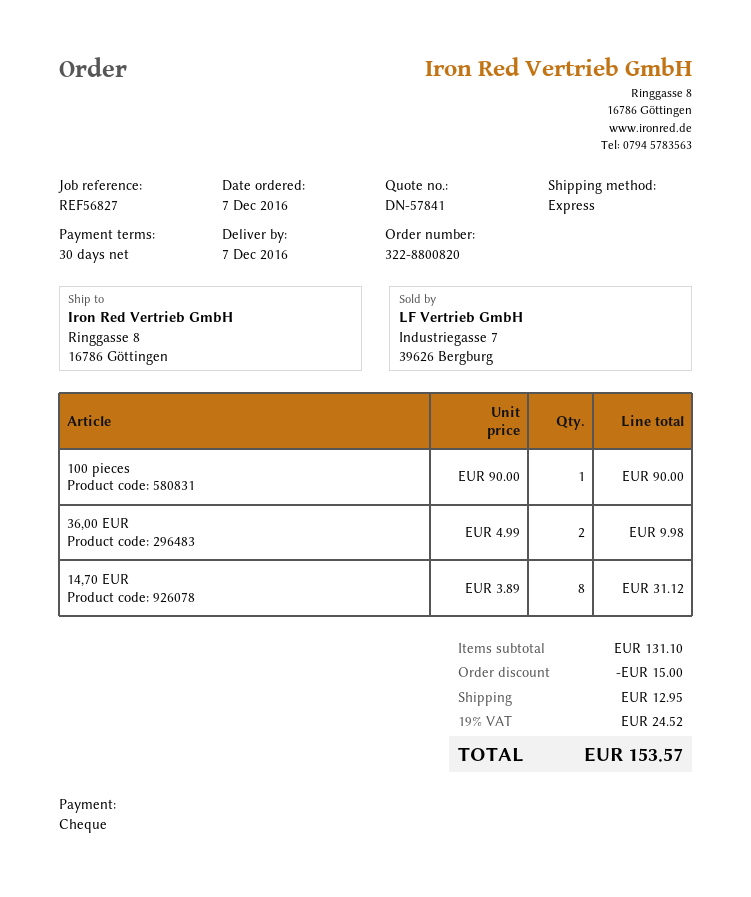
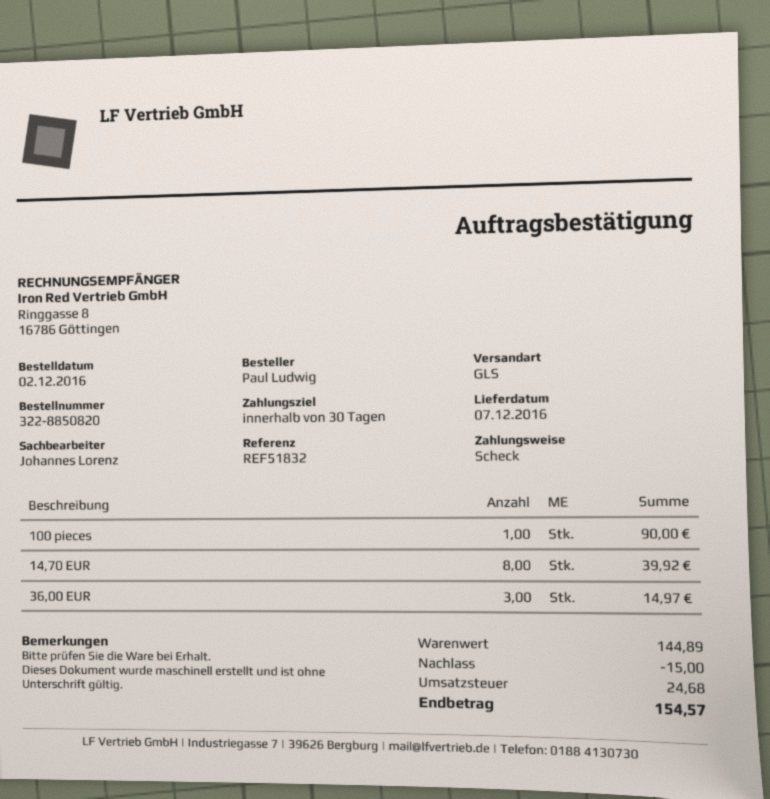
order number: 322-8800820 -> 322-8850820
order date: 2016-12-07 -> 2016-12-02
reference: REF56827 -> REF51832
shipping method: express -> GLS
36,00 EUR: 2 for 9.98 -> 3 for 14.97
14,70 EUR: 8 for 31.12 -> 8 for 39.92
subtotal: 131.10 -> 144.89
shipping: 12.95 -> none
tax: 24.52 -> 24.68
total: 153.57 -> 154.57

